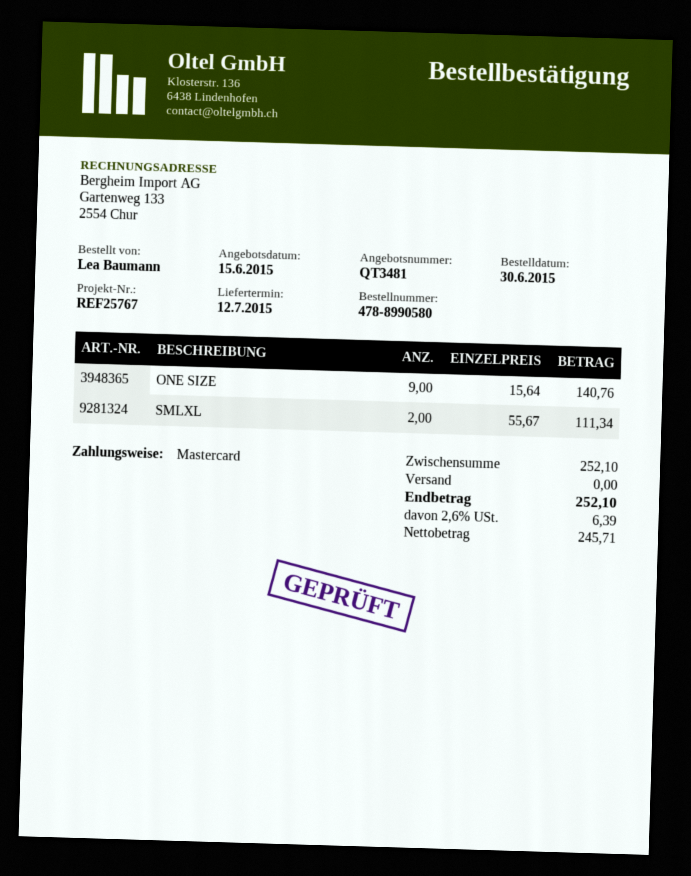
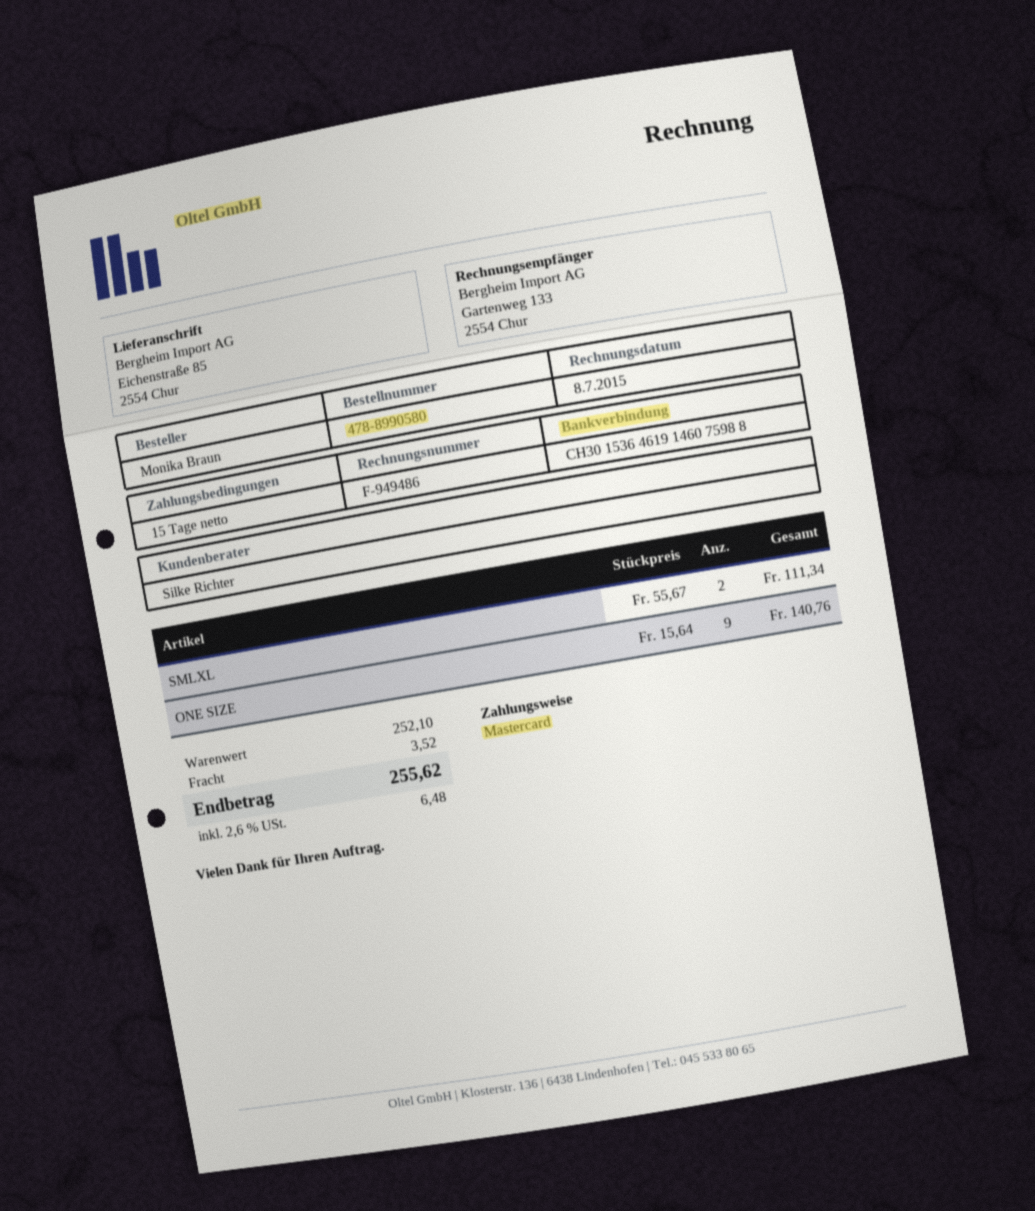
ordered by: Lea Baumann -> Monika Braun
shipping: 0.00 -> 3.52
tax: 2.6% = 6.39 -> 2.6% = 6.48
total: 252.10 -> 255.62

